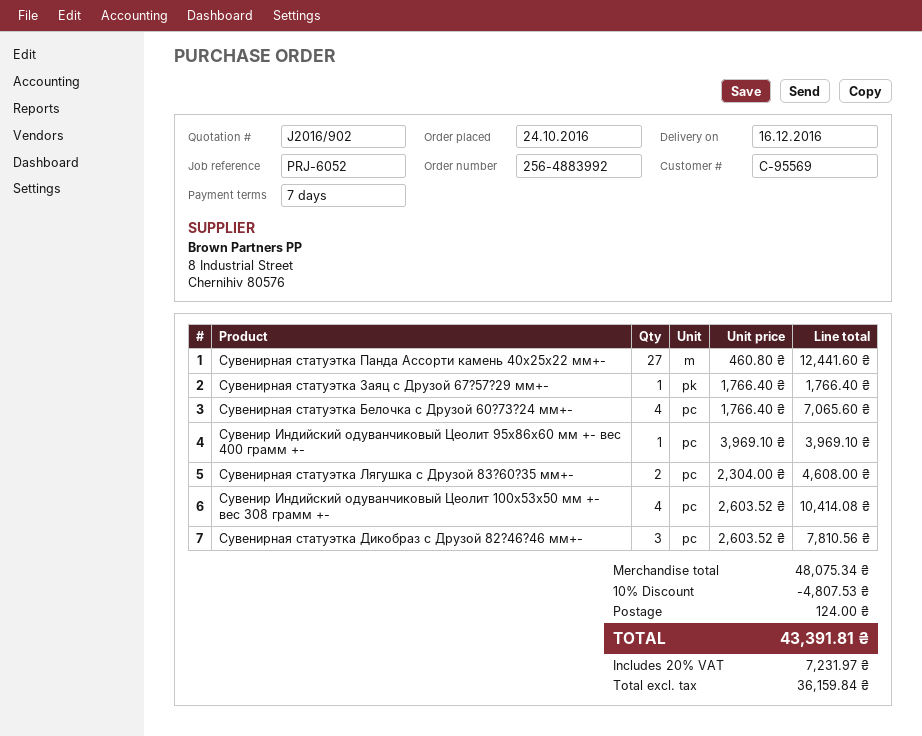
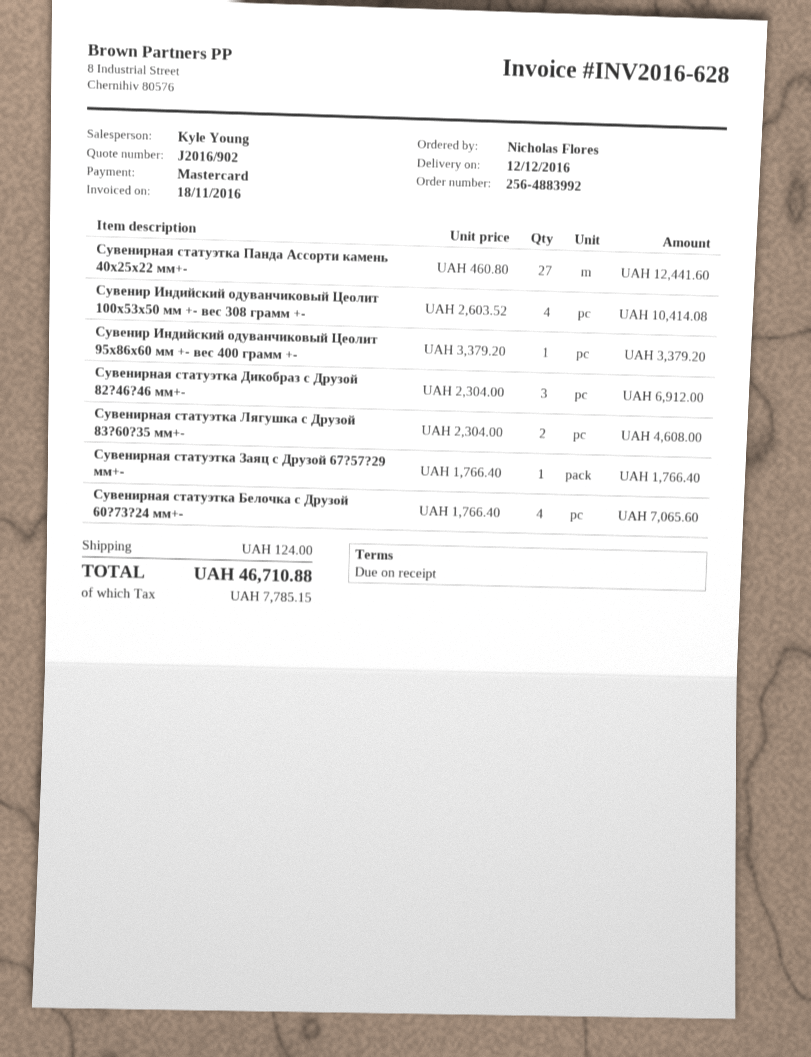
delivery date: 2016-12-16 -> 2016-12-12
payment terms: 7 days -> on receipt
Сувенир Индийский одуванчиковый Цеолит 95х86х60 мм +- вес 400 грамм +-: 1 x 3969.10 = 3969.10 -> 1 x 3379.20 = 3379.20
Сувенирная статуэтка Дикобраз с Друзой 82?46?46 мм+-: 3 x 2603.52 = 7810.56 -> 3 x 2304.00 = 6912.00
discount: 10% = 4807.53 -> none
tax: 7231.97 -> 7785.15
total: 43391.81 -> 46710.88

